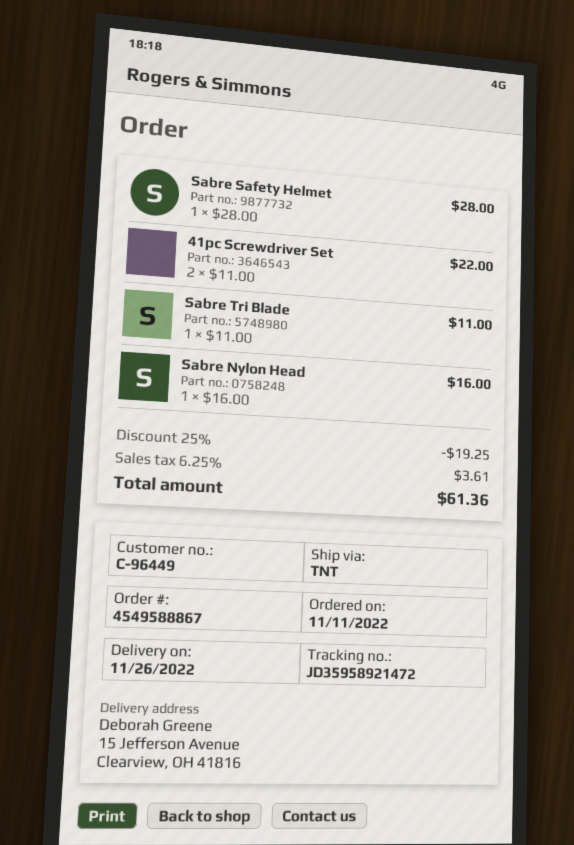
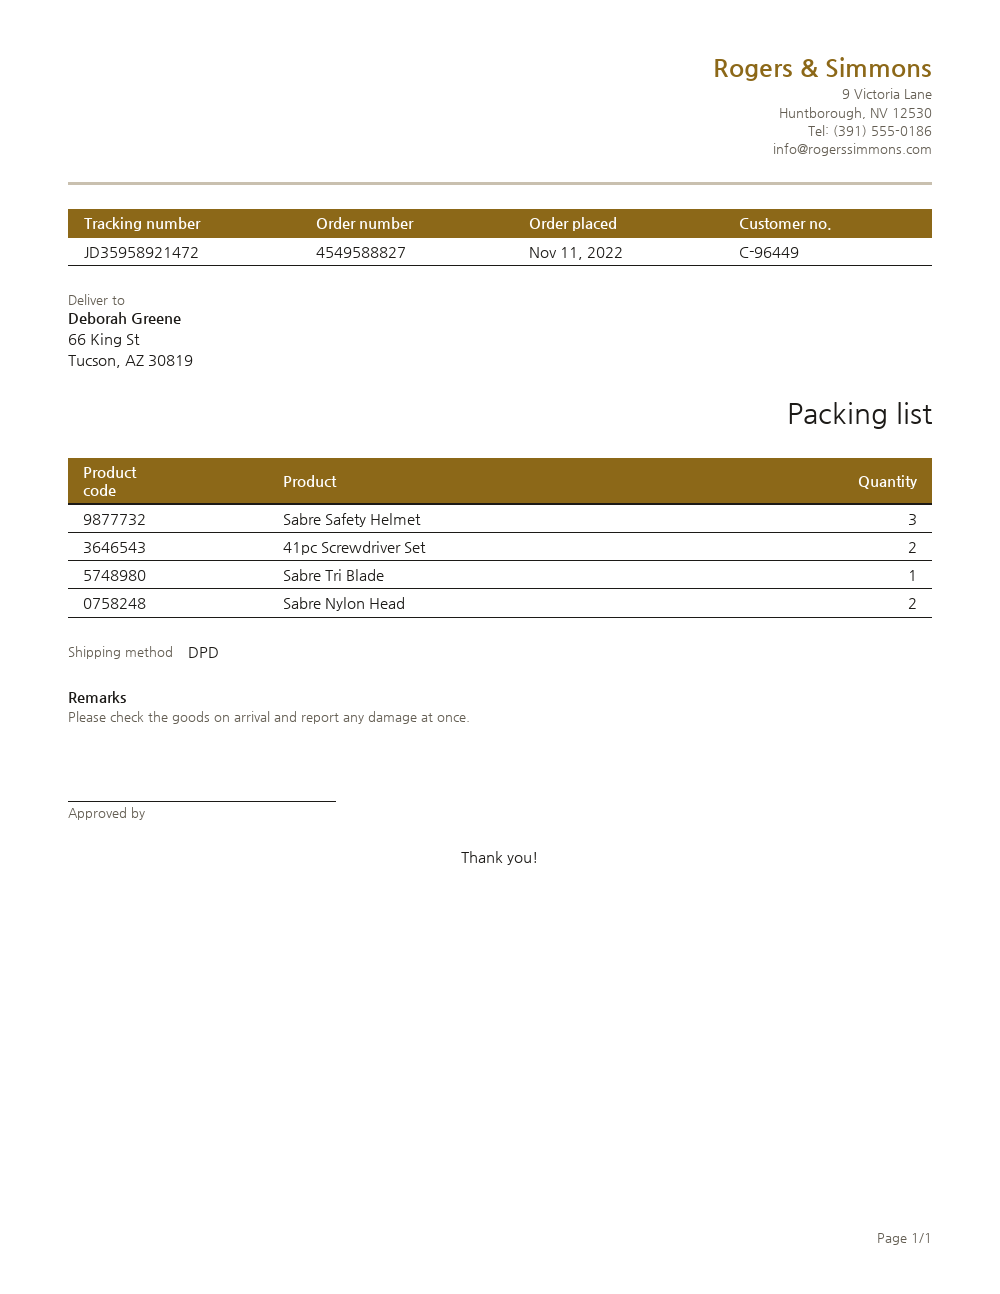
order number: 4549588867 -> 4549588827
shipping method: TNT -> DPD
ship to: 15 Jefferson Avenue, Clearview, OH 41816 -> 66 King St, Tucson, AZ 30819
Sabre Safety Helmet: 1 -> 3
Sabre Nylon Head: 1 -> 2

